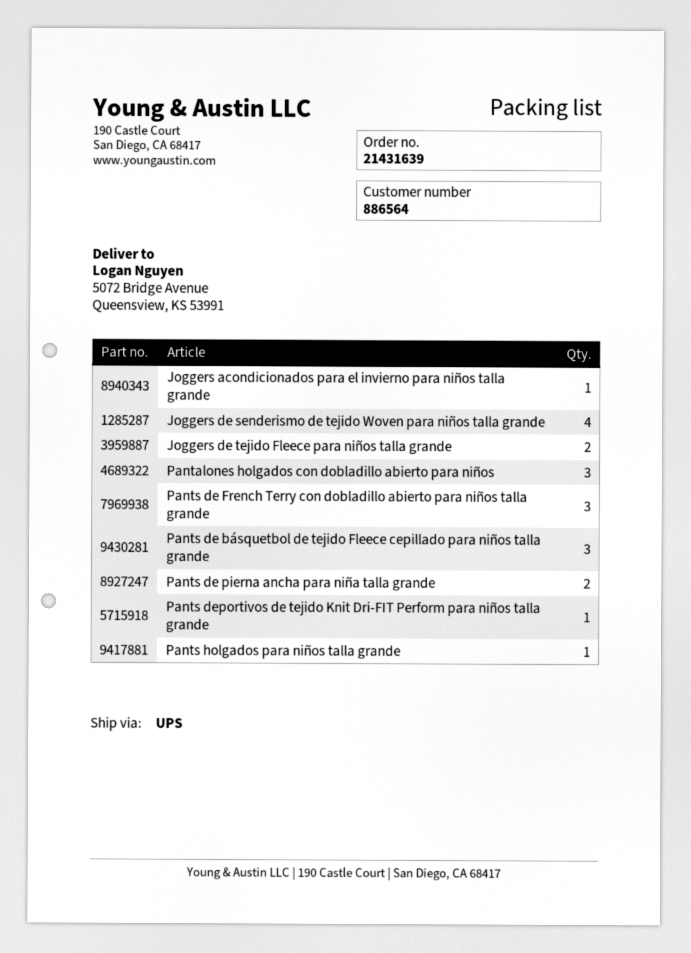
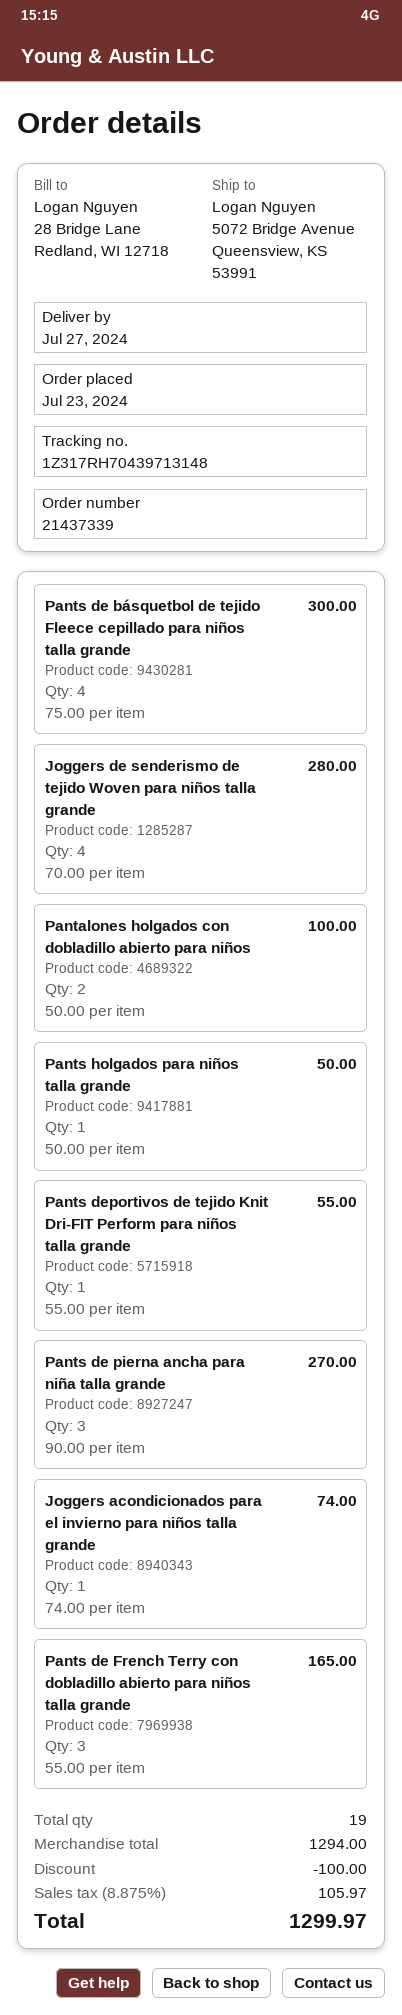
order number: 21431639 -> 21437339
Joggers de tejido Fleece para niños talla grande: 2 -> none
Pantalones holgados con dobladillo abierto para niños: 3 -> 2
Pants de básquetbol de tejido Fleece cepillado para niños talla grande: 3 -> 4
Pants de pierna ancha para niña talla grande: 2 -> 3

